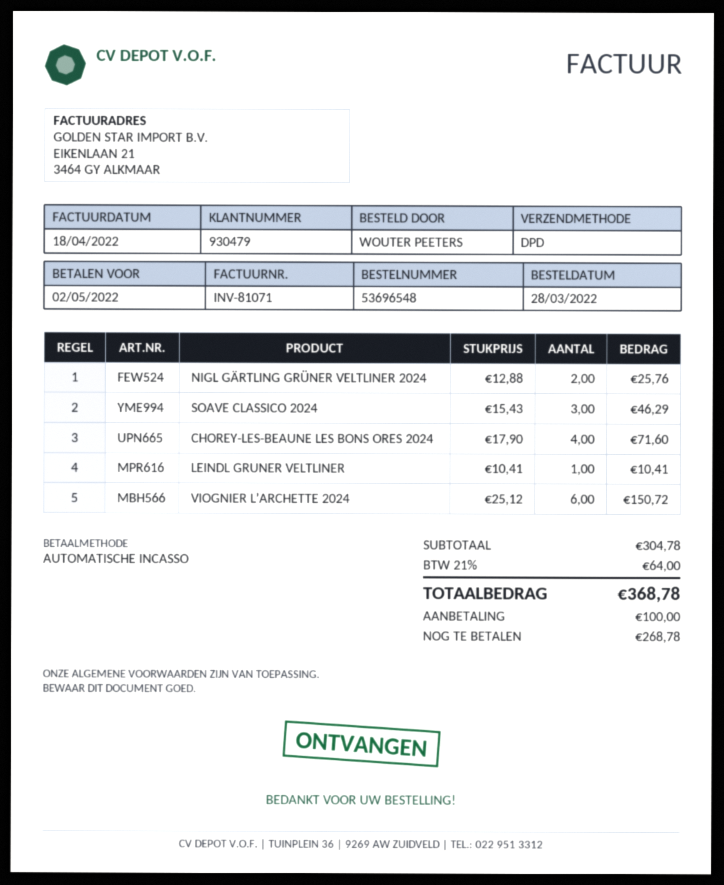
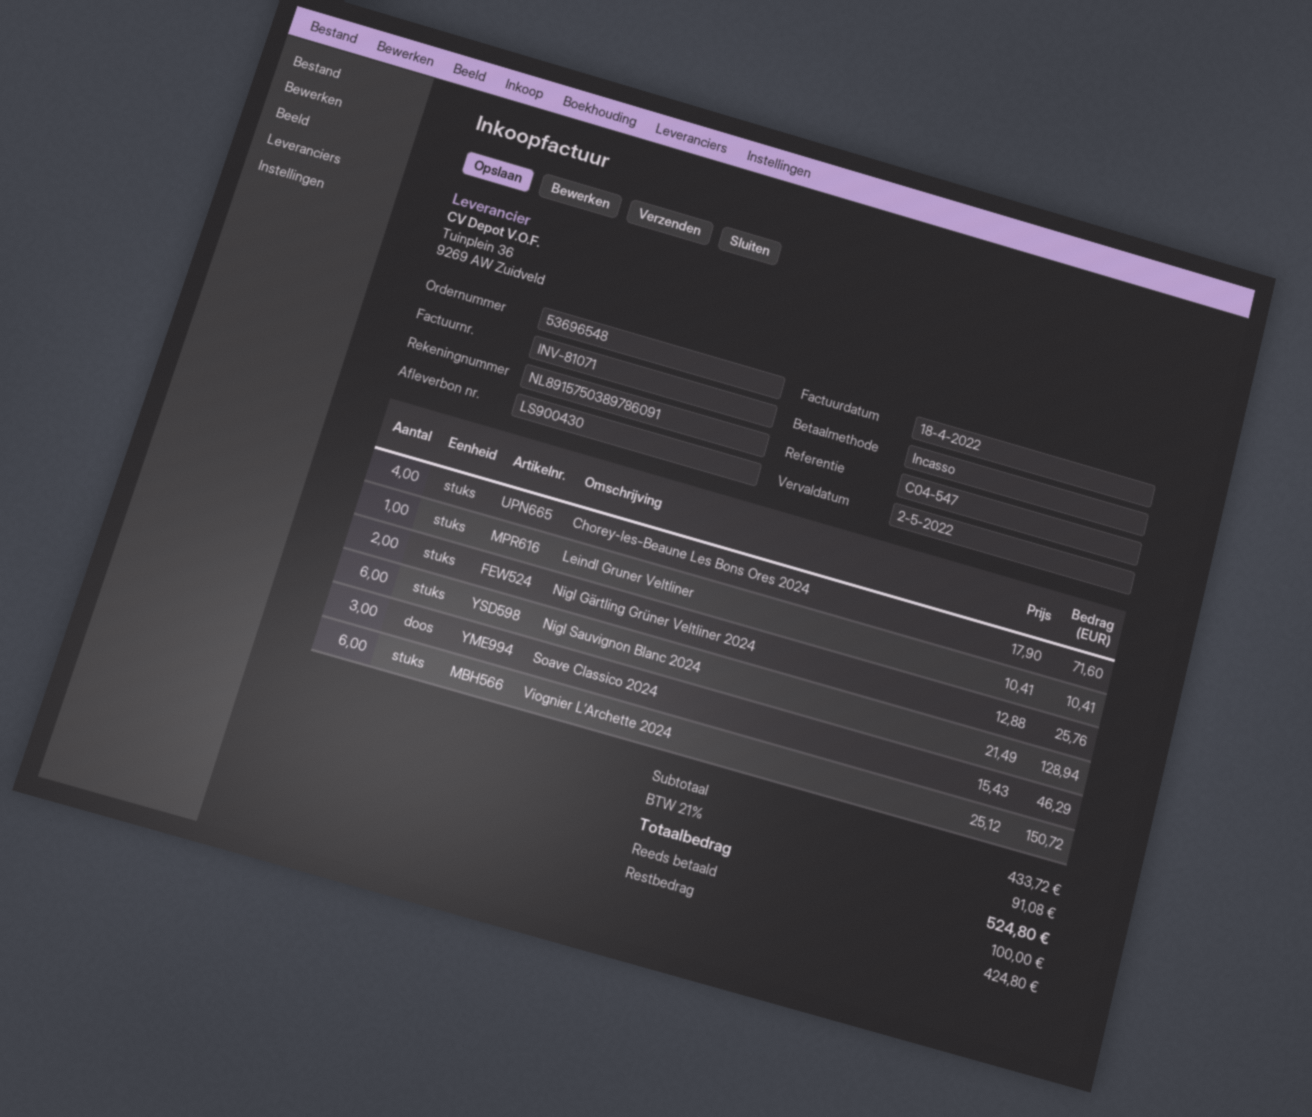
Nigl Sauvignon Blanc 2024: none -> 6 x 21.49 = 128.94
subtotal: 304.78 -> 433.72
tax: 21% = 64.00 -> 21% = 91.08
total: 368.78 -> 524.80
balance: 268.78 -> 424.80

